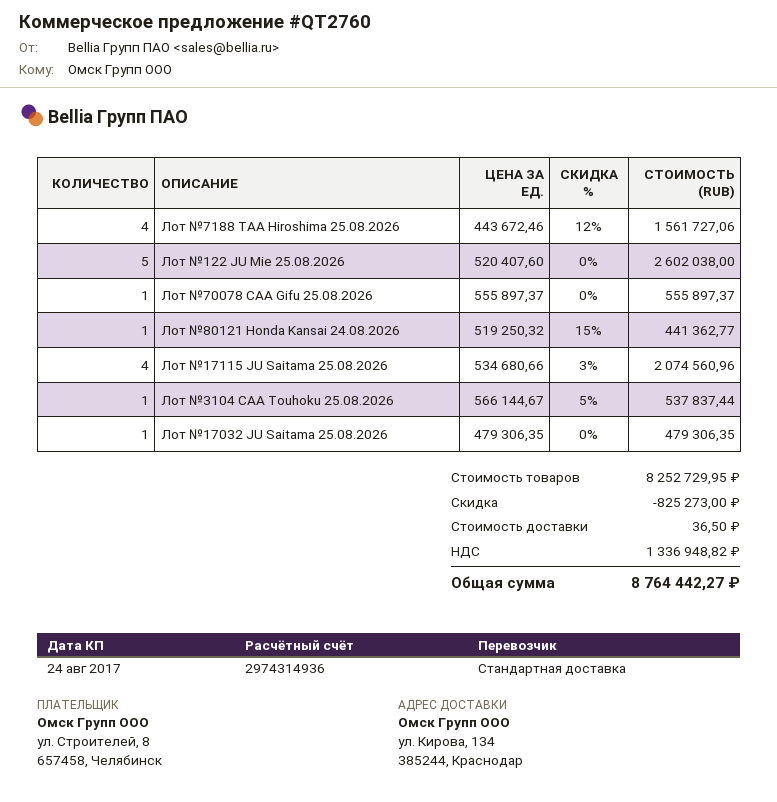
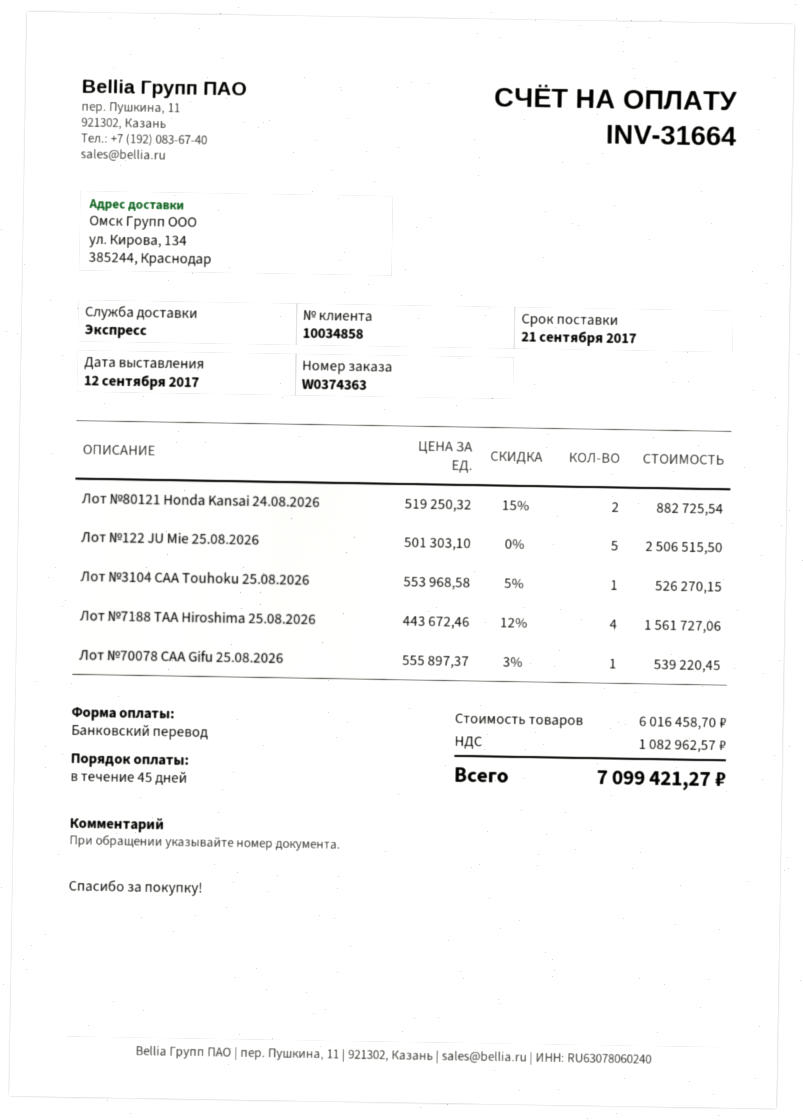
shipping method: standard -> express
Лот №122 JU Mie 25.08.2026: 5 x 520407.60 = 2602038.00 -> 5 x 501303.10 = 2506515.50
Лот №70078 CAA Gifu 25.08.2026: 1 x 555897.37 = 555897.37 -> 1 x 555897.37 - 3% = 539220.45
Лот №80121 Honda Kansai 24.08.2026: 1 x 519250.32 - 15% = 441362.77 -> 2 x 519250.32 - 15% = 882725.54
Лот №17115 JU Saitama 25.08.2026: 4 x 534680.66 - 3% = 2074560.96 -> none
Лот №3104 CAA Touhoku 25.08.2026: 1 x 566144.67 - 5% = 537837.44 -> 1 x 553968.58 - 5% = 526270.15
Лот №17032 JU Saitama 25.08.2026: 1 x 479306.35 = 479306.35 -> none
subtotal: 8252729.95 -> 6016458.70
discount: 825273.00 -> none
shipping: 36.50 -> none
tax: 1336948.82 -> 1082962.57
total: 8764442.27 -> 7099421.27

